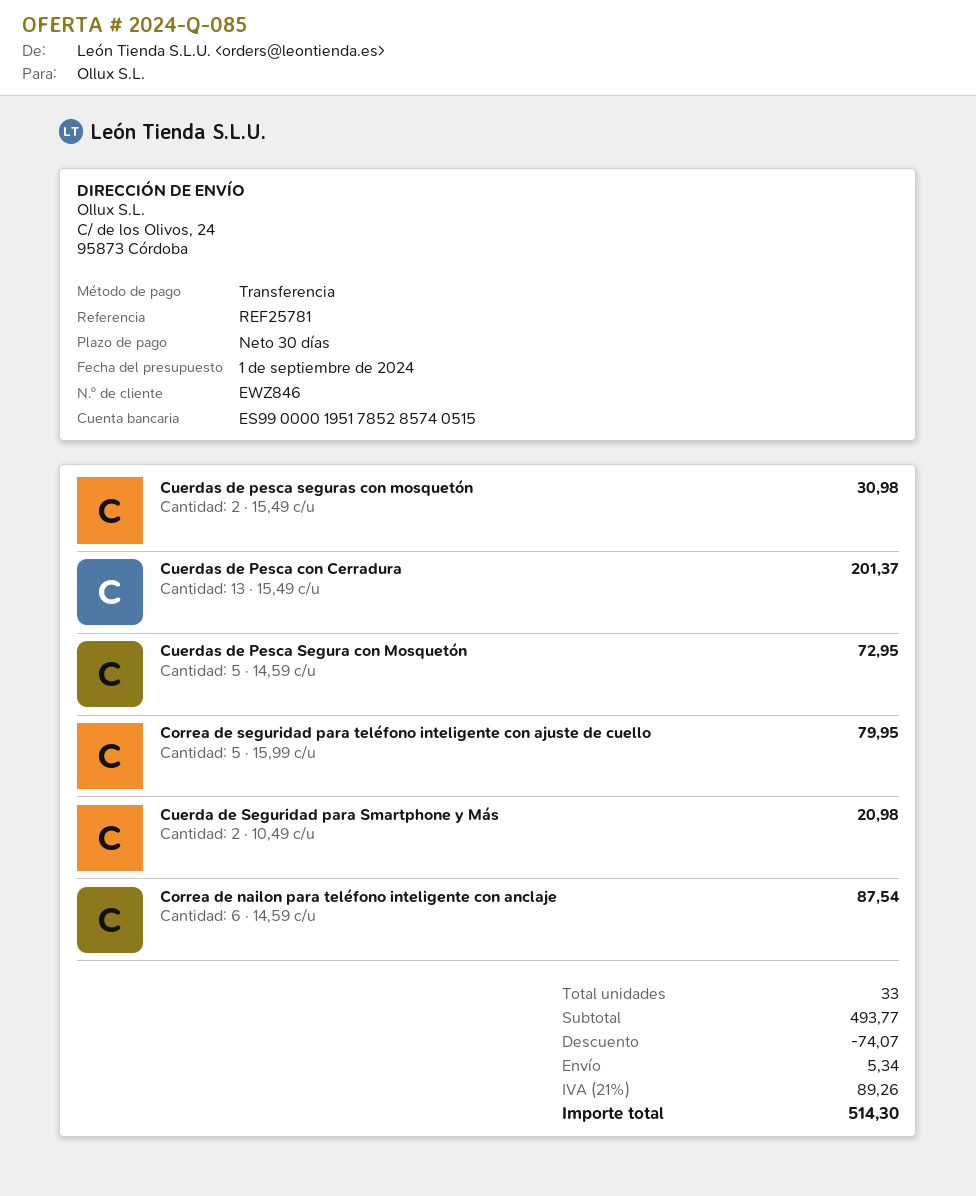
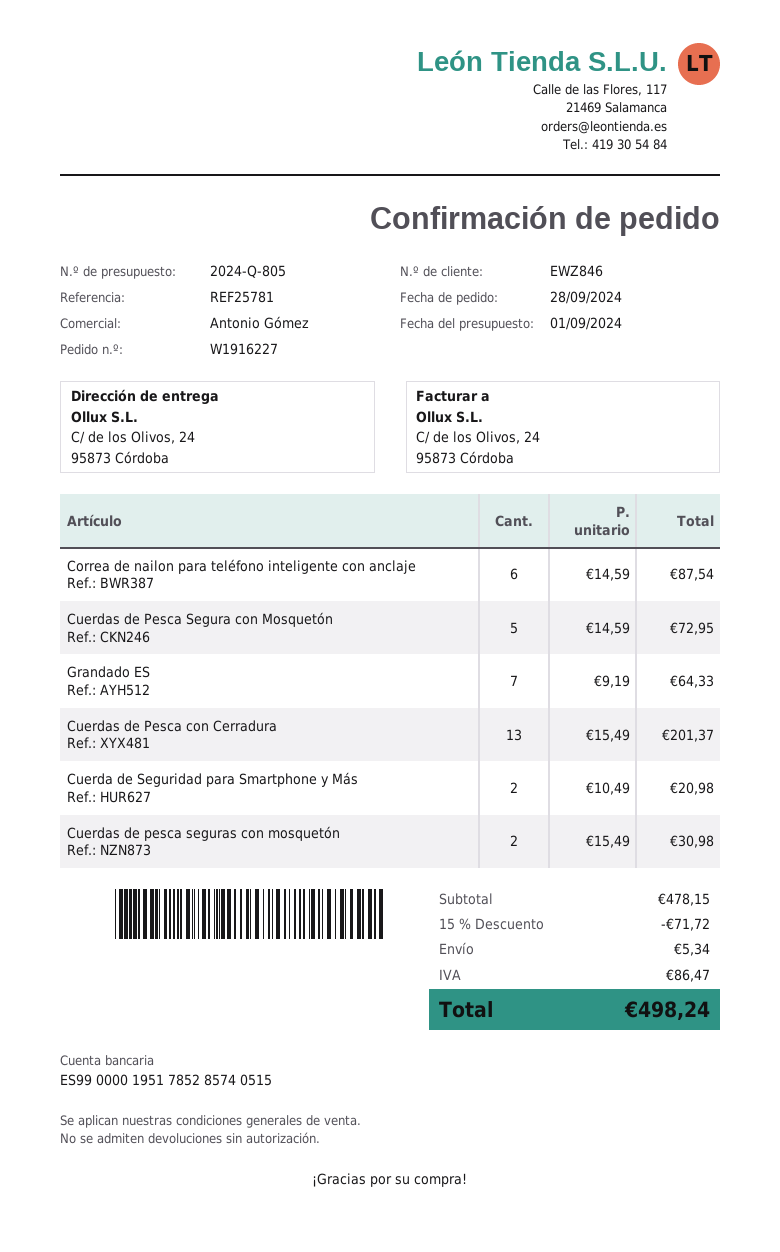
quote number: 2024-Q-085 -> 2024-Q-805
Correa de seguridad para teléfono inteligente con ajuste de cuello: 5 x 15.99 = 79.95 -> none
Grandado ES: none -> 7 x 9.19 = 64.33
subtotal: 493.77 -> 478.15
discount: 74.07 -> 71.72
tax: 89.26 -> 86.47
total: 514.30 -> 498.24

